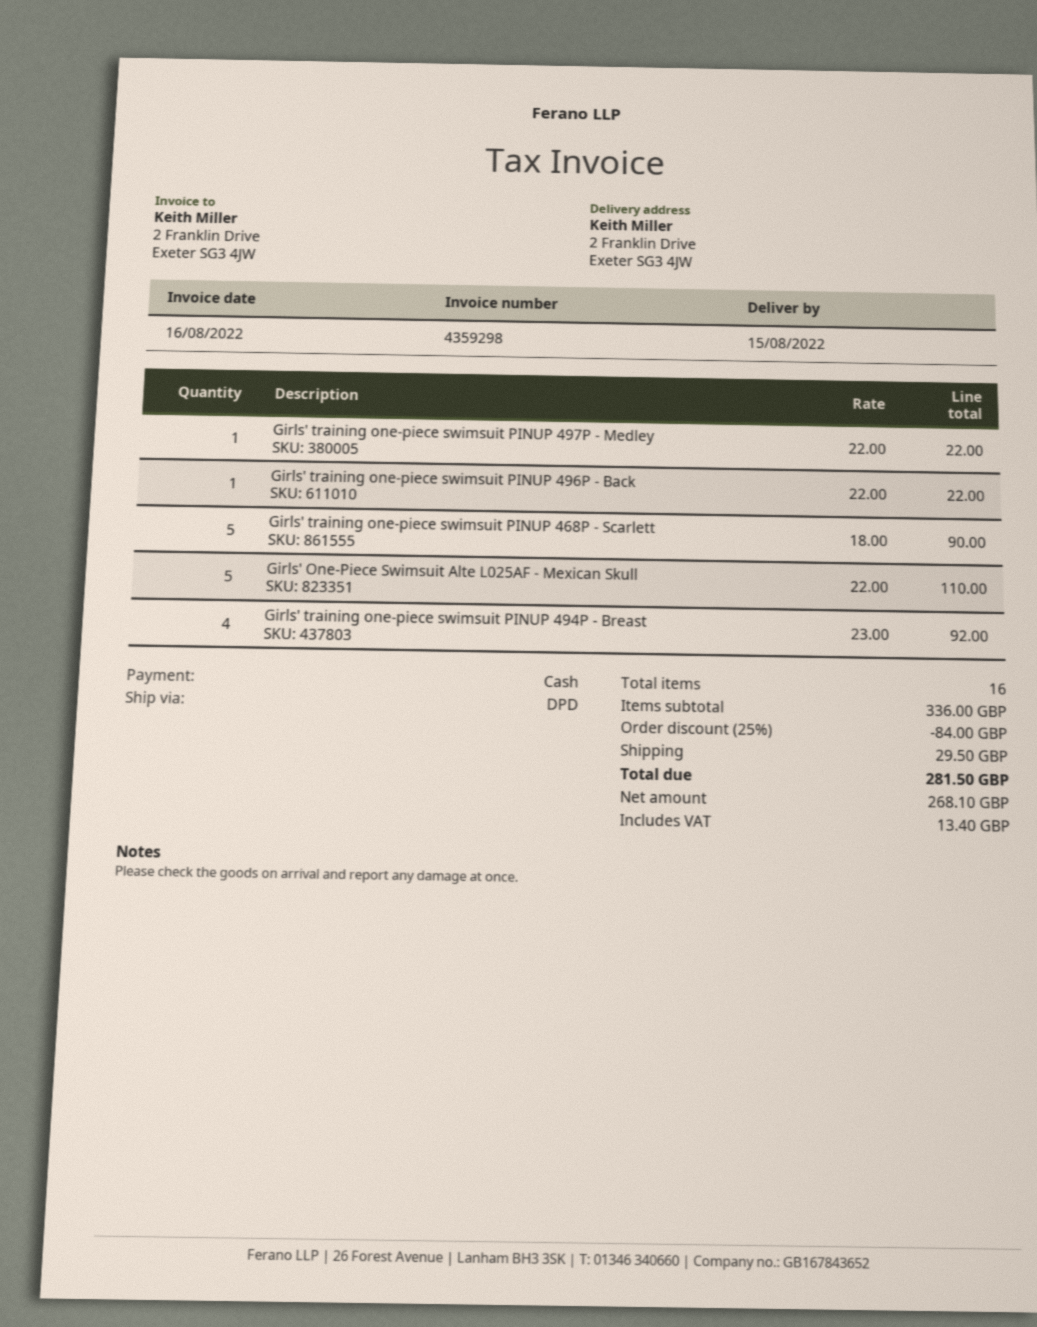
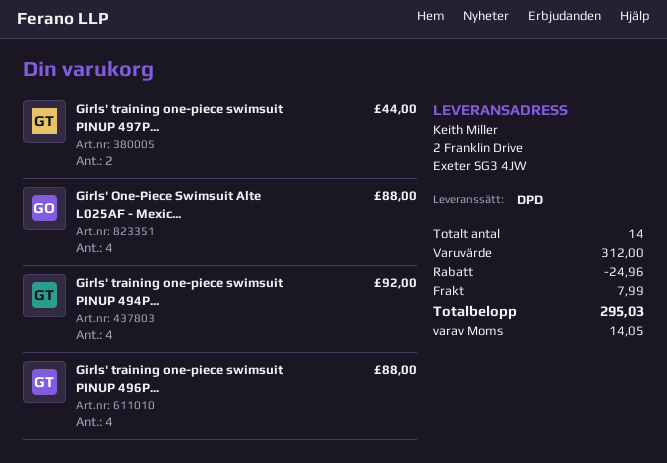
Girls' training one-piece swimsuit PINUP 497P - Medley: 1 for 22.00 -> 2 for 44.00
Girls' training one-piece swimsuit PINUP 496P - Back: 1 for 22.00 -> 4 for 88.00
Girls' training one-piece swimsuit PINUP 468P - Scarlett: 5 for 90.00 -> none
Girls' One-Piece Swimsuit Alte L025AF - Mexican Skull: 5 for 110.00 -> 4 for 88.00
total quantity: 16 -> 14
subtotal: 336.00 -> 312.00
discount: 84.00 -> 24.96
shipping: 29.50 -> 7.99
tax: 13.40 -> 14.05
total: 281.50 -> 295.03

